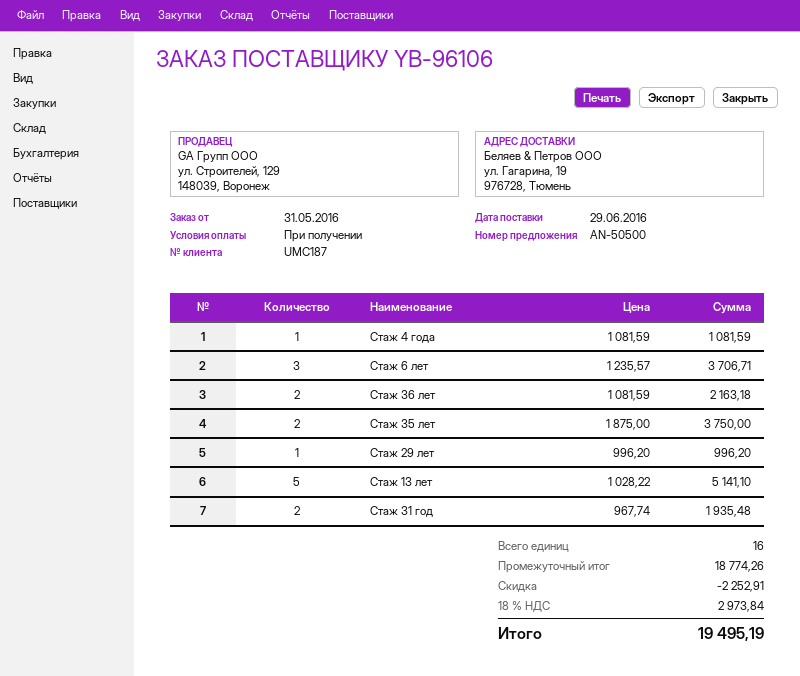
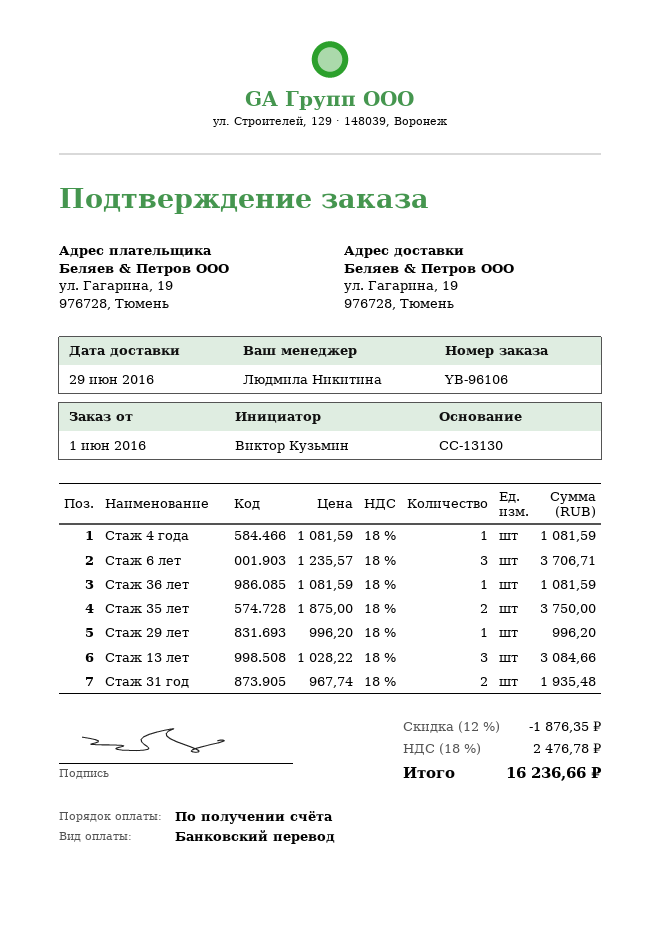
order date: 2016-05-31 -> 2016-06-01
Стаж 36 лет: 2 x 1081.59 = 2163.18 -> 1 x 1081.59 = 1081.59
Стаж 13 лет: 5 x 1028.22 = 5141.10 -> 3 x 1028.22 = 3084.66
discount: 2252.91 -> 1876.35
tax: 18% = 2973.84 -> 18% = 2476.78
total: 19495.19 -> 16236.66

